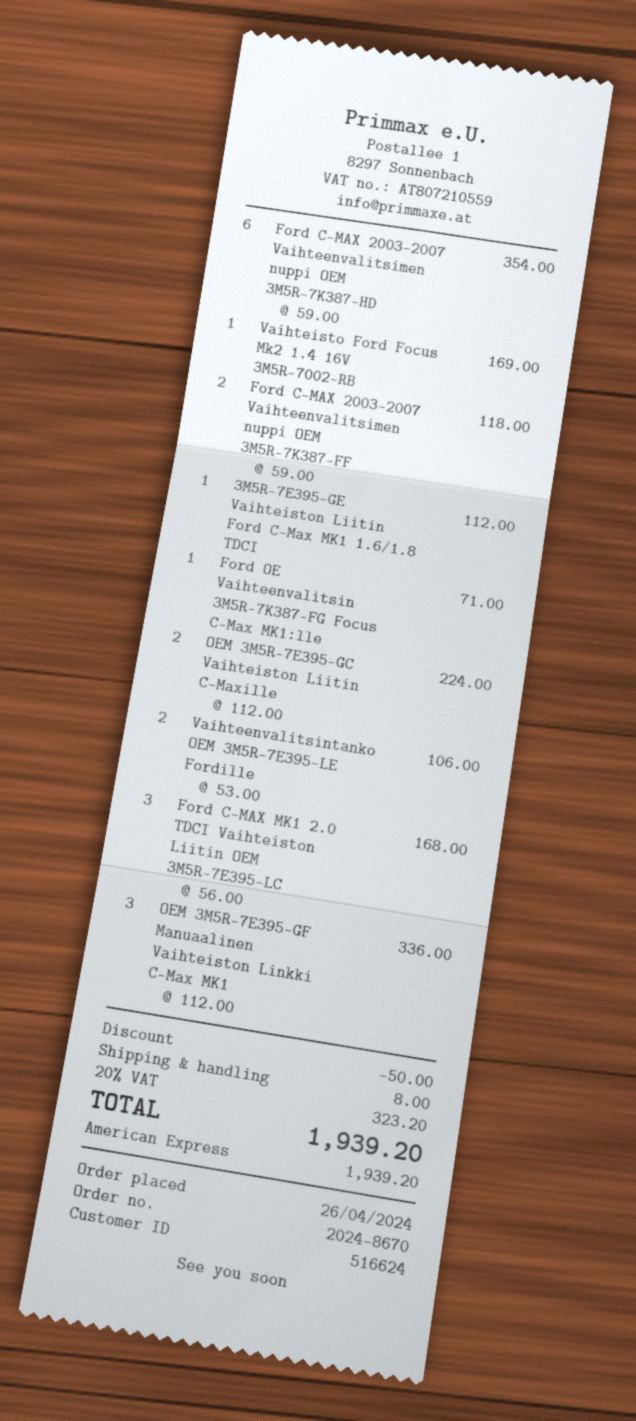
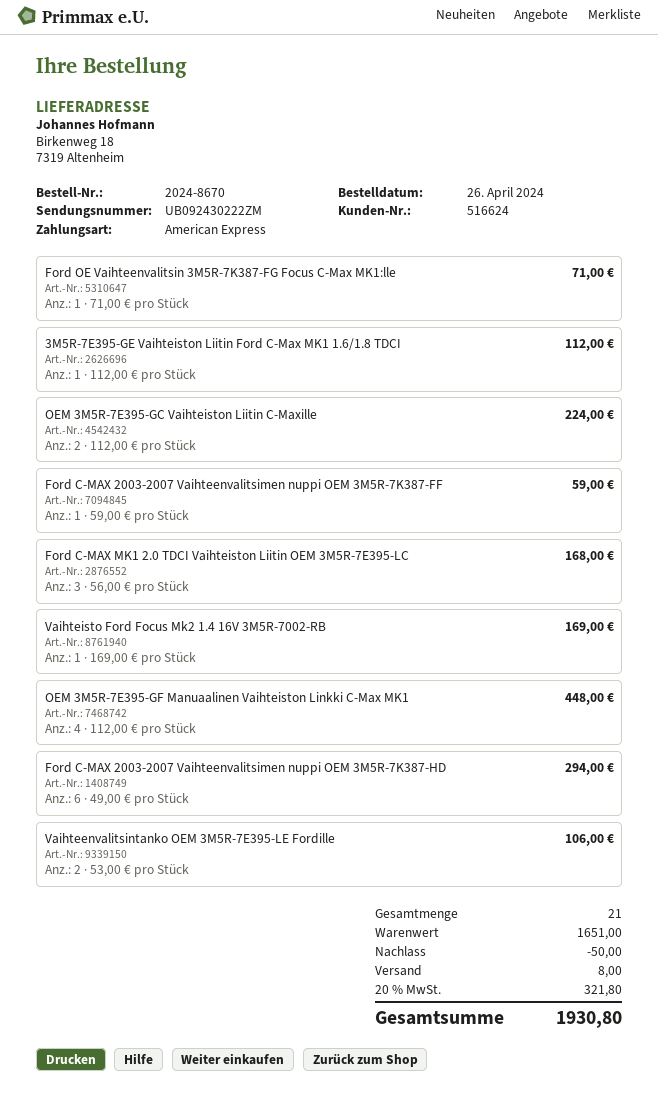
Ford C-MAX 2003-2007 Vaihteenvalitsimen nuppi OEM 3M5R-7K387-HD: 6 x 59.00 = 354.00 -> 6 x 49.00 = 294.00
Ford C-MAX 2003-2007 Vaihteenvalitsimen nuppi OEM 3M5R-7K387-FF: 2 x 59.00 = 118.00 -> 1 x 59.00 = 59.00
OEM 3M5R-7E395-GF Manuaalinen Vaihteiston Linkki C-Max MK1: 3 x 112.00 = 336.00 -> 4 x 112.00 = 448.00
tax: 20% = 323.20 -> 20% = 321.80
total: 1939.20 -> 1930.80

